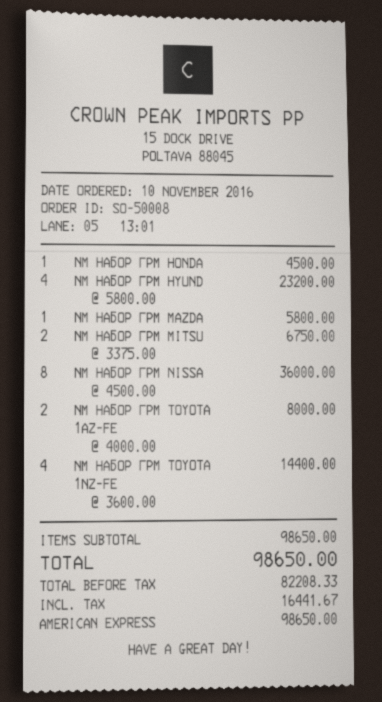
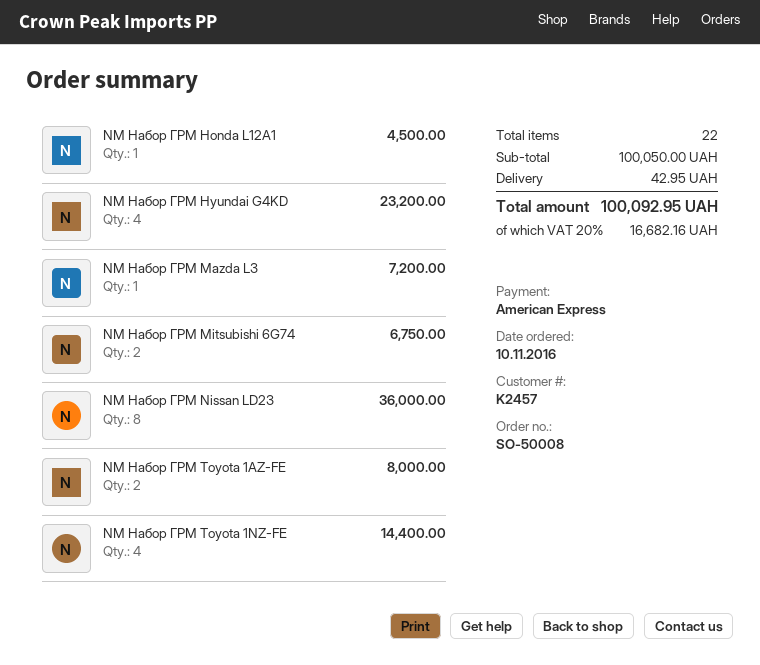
NM НАБОР ГРМ MAZDA: 1 for 5800.00 -> 1 for 7200.00
subtotal: 98650.00 -> 100050.00
shipping: none -> 42.95
tax: 16441.67 -> 16682.16
total: 98650.00 -> 100092.95

